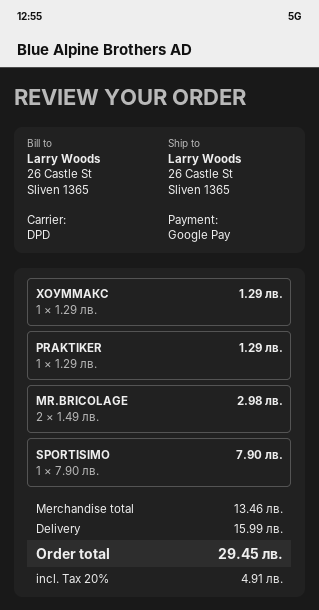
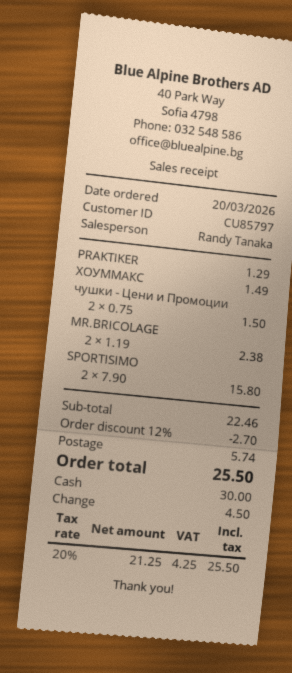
payment method: Google Pay -> cash
ХОУММАКС: 1 x 1.29 = 1.29 -> 1 x 1.49 = 1.49
MR.BRICOLAGE: 2 x 1.49 = 2.98 -> 2 x 1.19 = 2.38
SPORTISIMO: 1 x 7.90 = 7.90 -> 2 x 7.90 = 15.80
чушки - Цени и Промоции: none -> 2 x 0.75 = 1.50
subtotal: 13.46 -> 22.46
discount: none -> 12% = 2.70
shipping: 15.99 -> 5.74
tax: 20% = 4.91 -> 20% = 4.25
total: 29.45 -> 25.50

